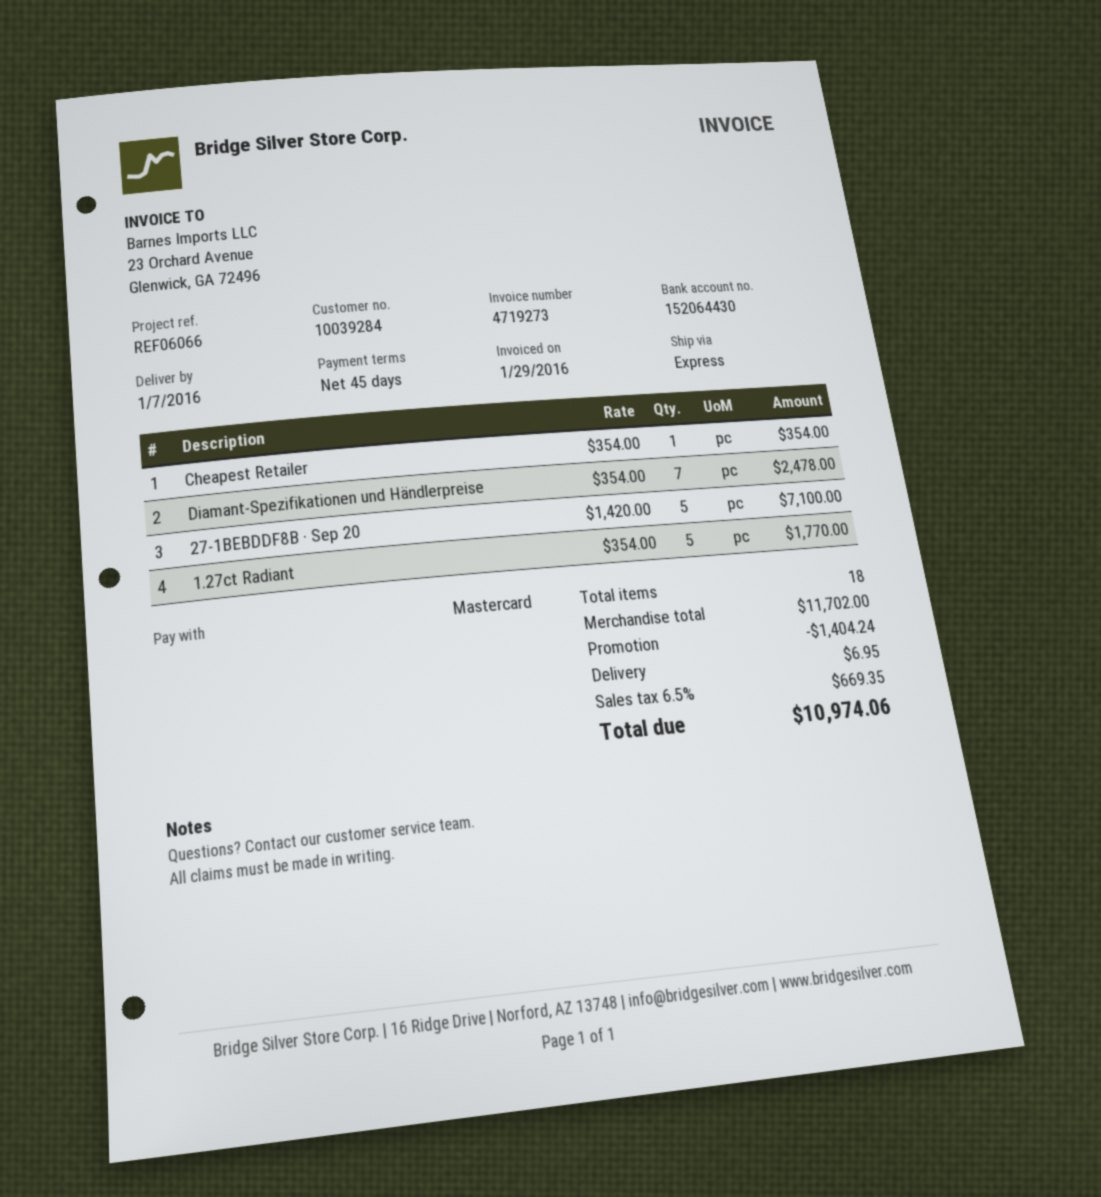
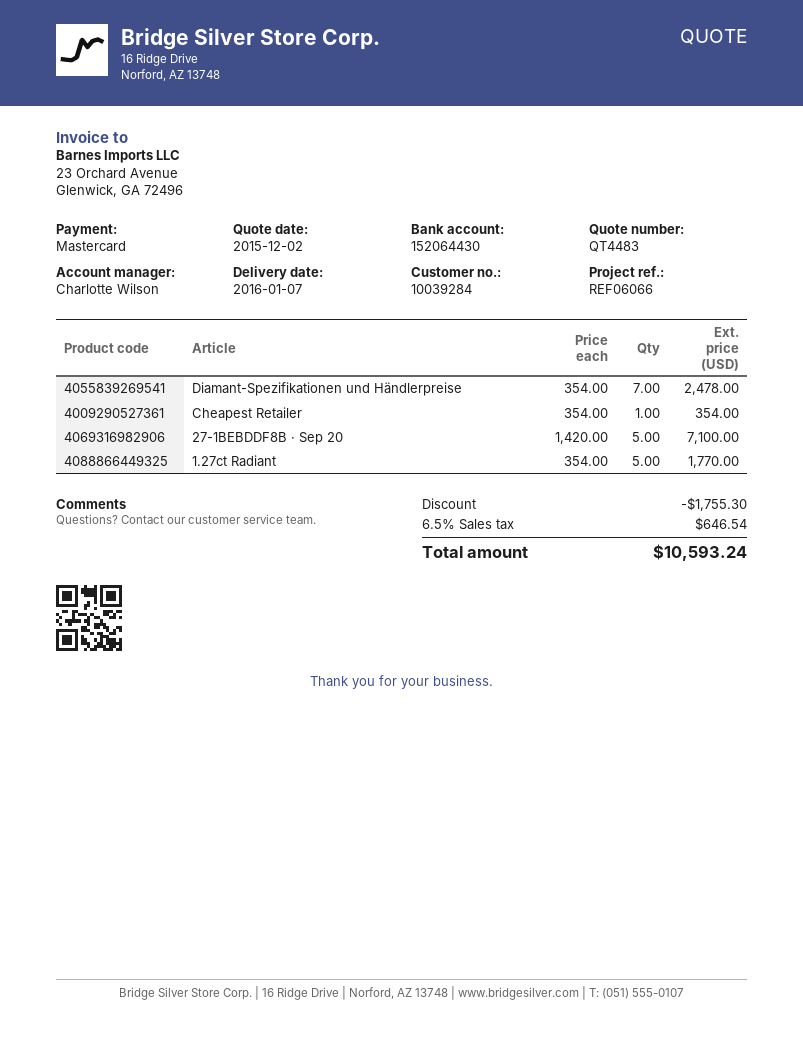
discount: 1404.24 -> 1755.30
shipping: 6.95 -> none
tax: 6.5% = 669.35 -> 6.5% = 646.54
total: 10974.06 -> 10593.24

